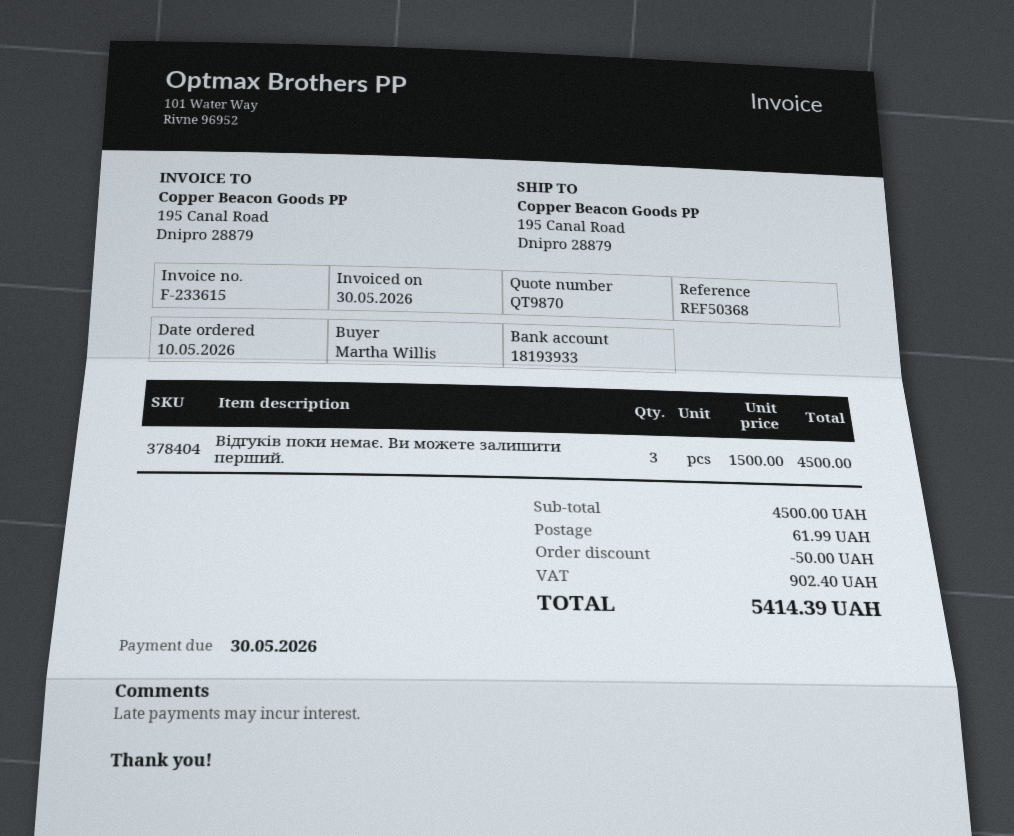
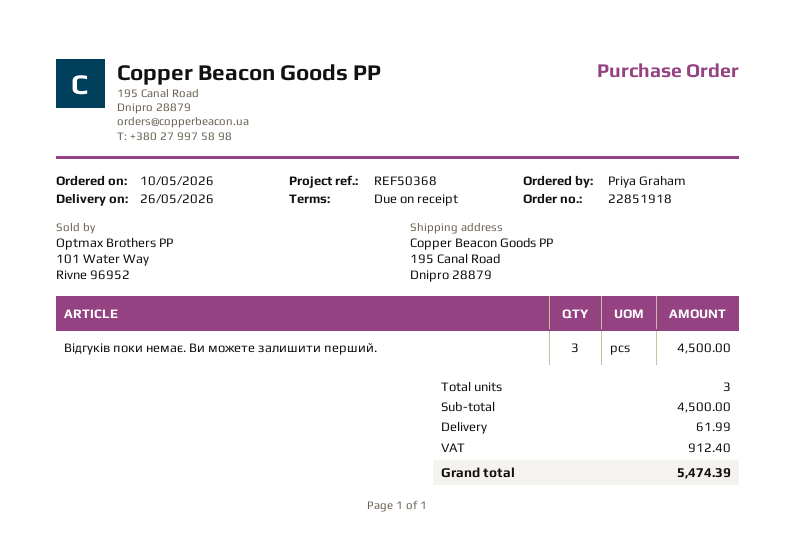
ordered by: Martha Willis -> Priya Graham
discount: 50.00 -> none
tax: 902.40 -> 912.40
total: 5414.39 -> 5474.39

